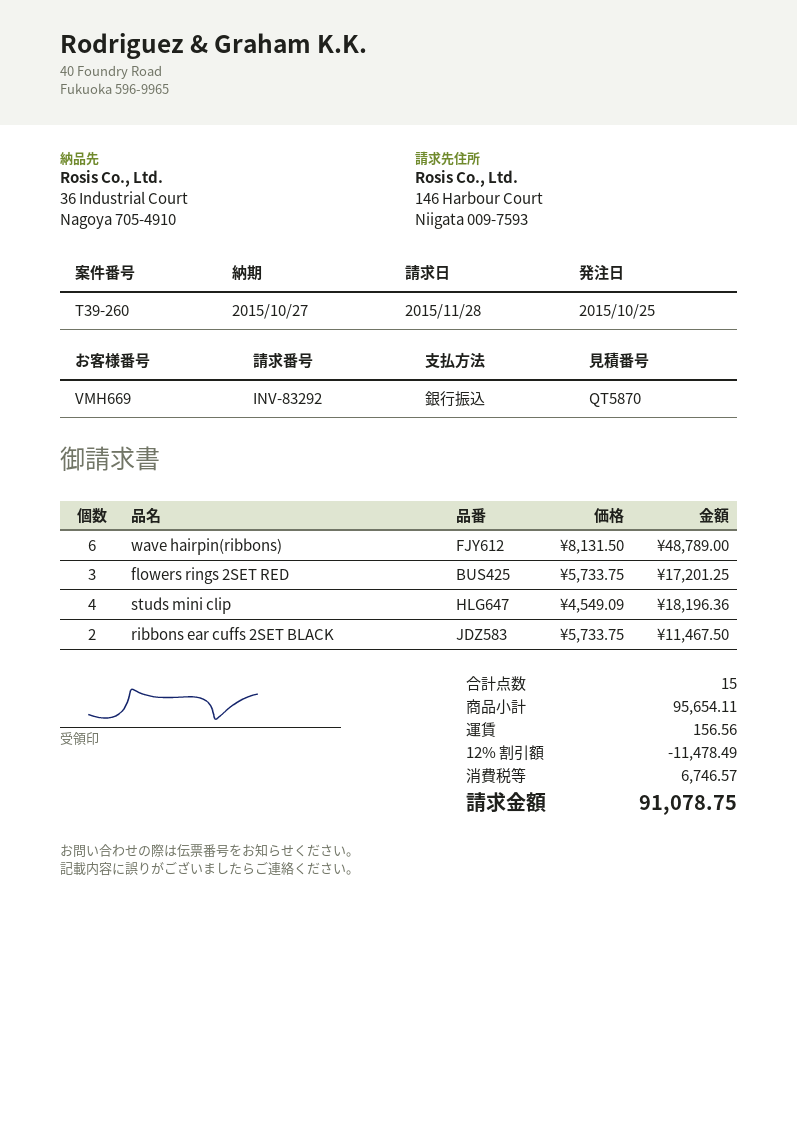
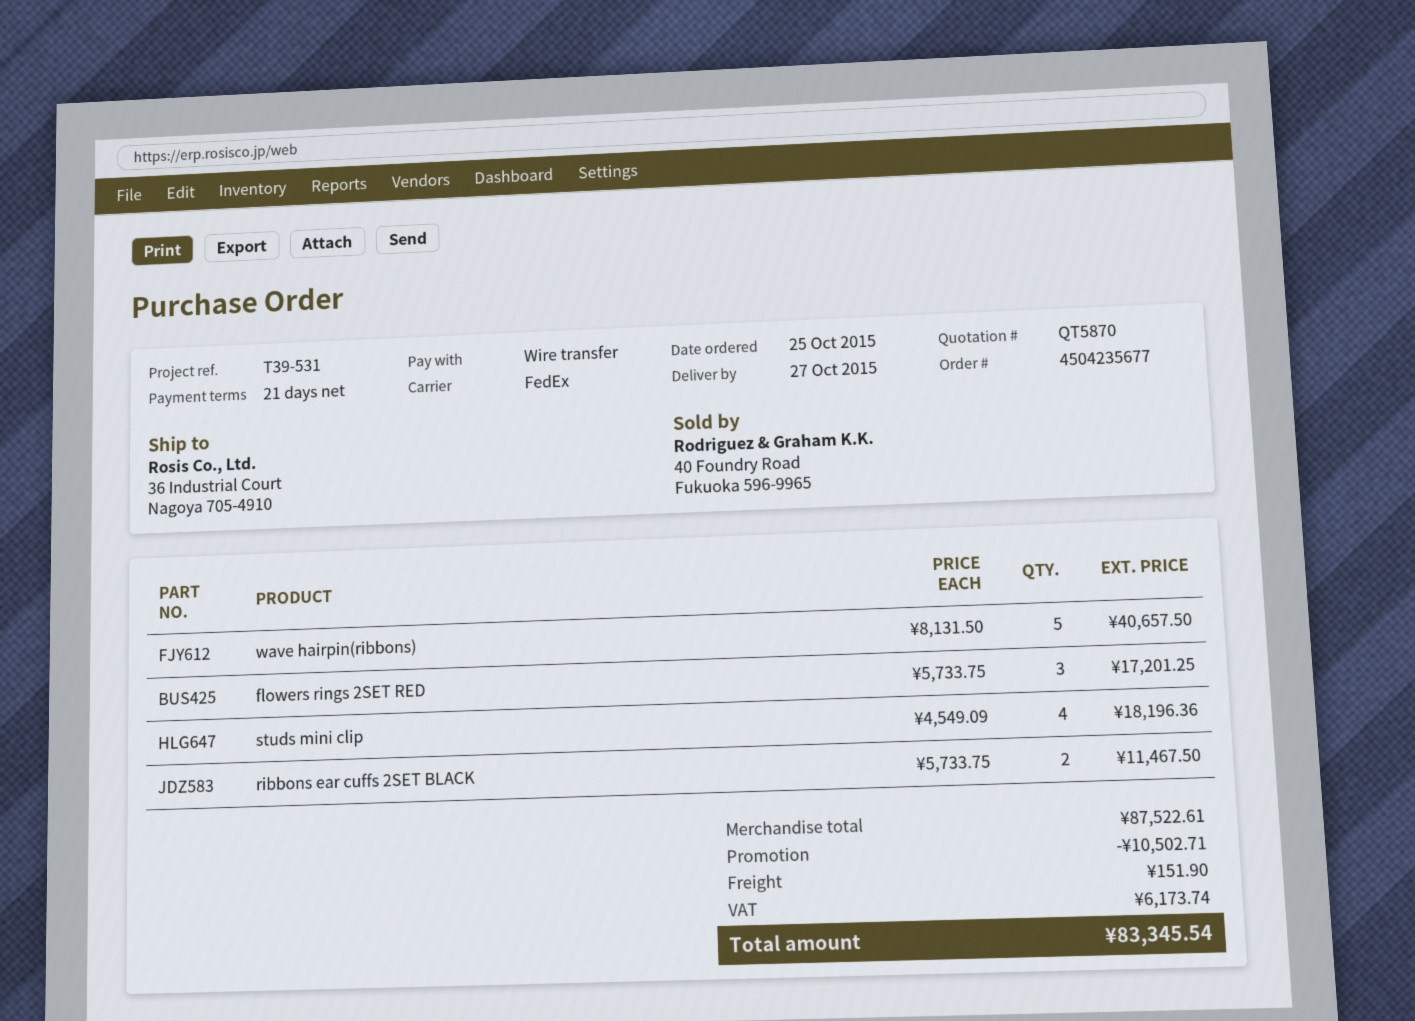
reference: T39-260 -> T39-531
wave hairpin(ribbons): 6 x 8131.50 = 48789.00 -> 5 x 8131.50 = 40657.50
subtotal: 95654.11 -> 87522.61
discount: 11478.49 -> 10502.71
shipping: 156.56 -> 151.90
tax: 6746.57 -> 6173.74
total: 91078.75 -> 83345.54

